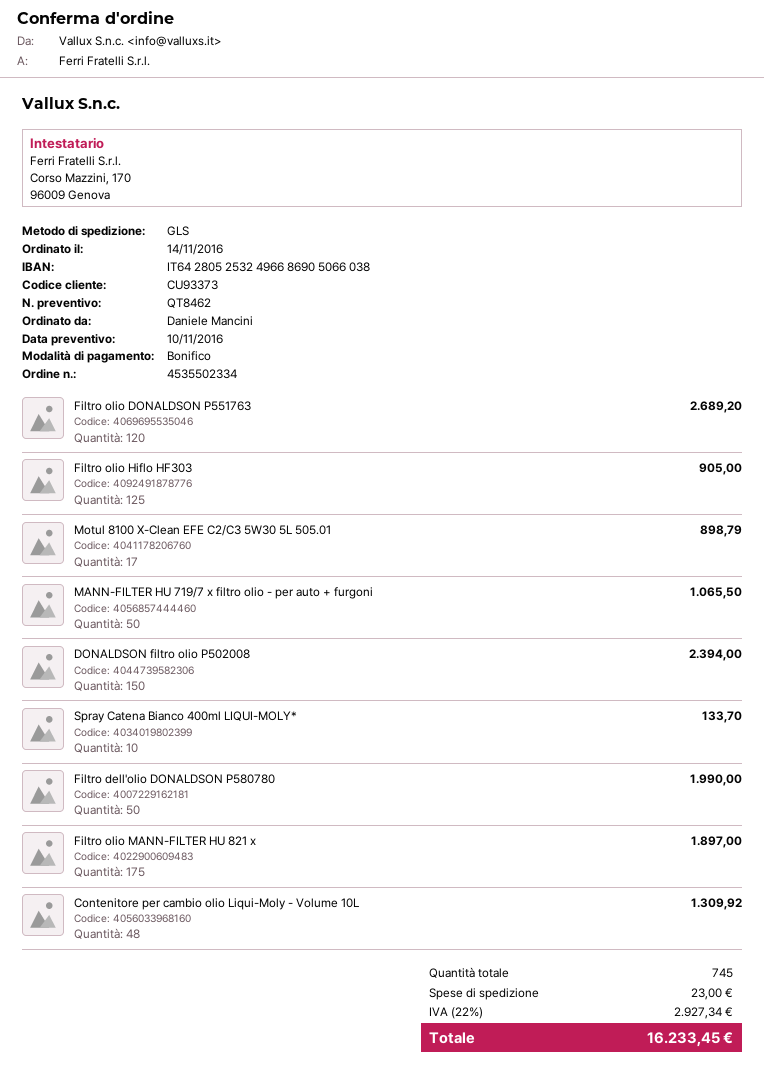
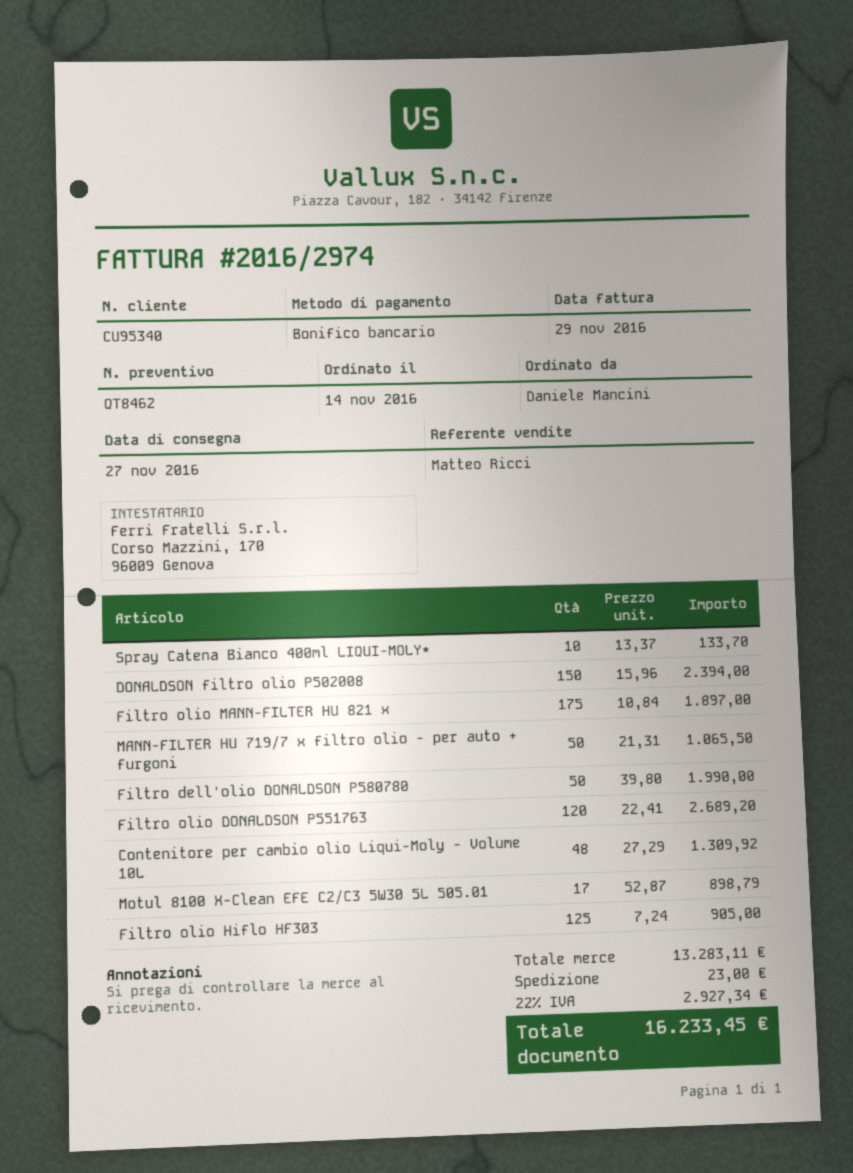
customer number: CU93373 -> CU95340

